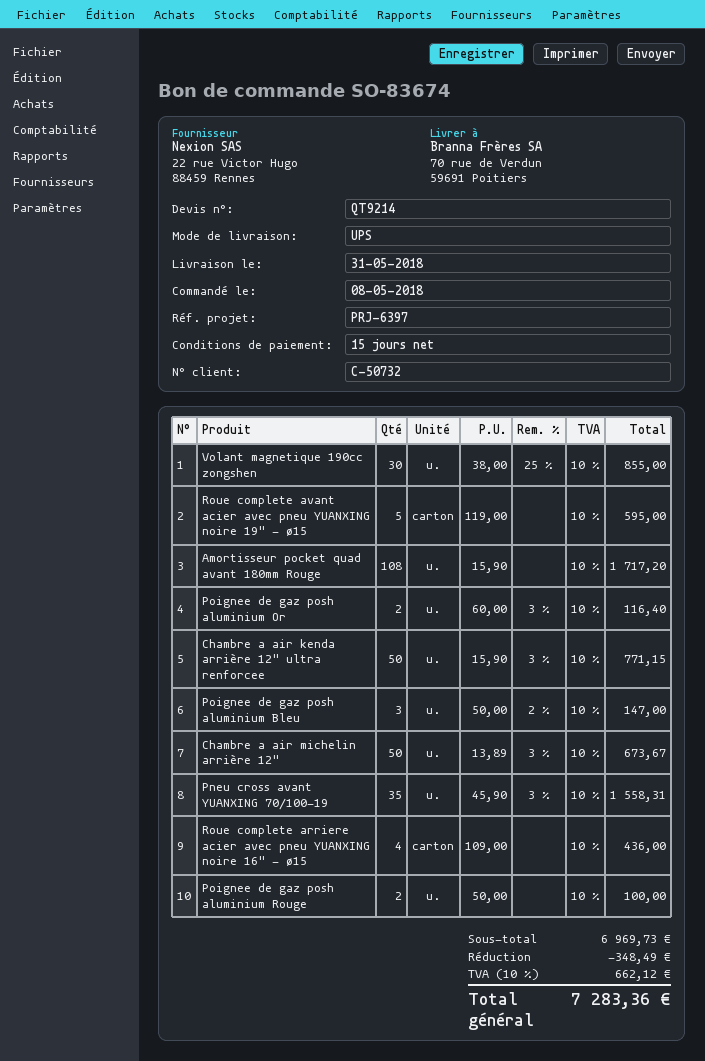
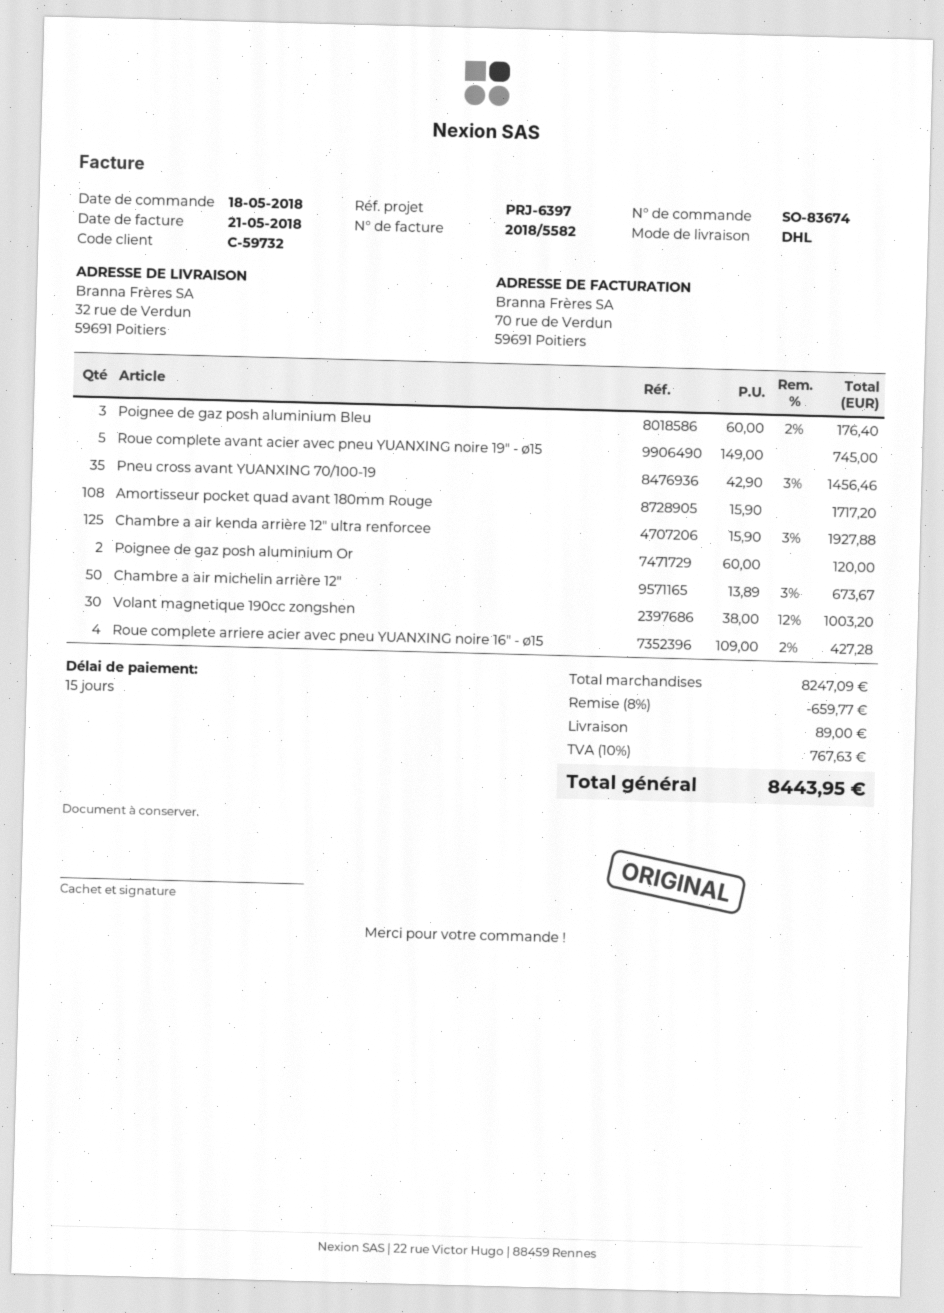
order date: 2018-05-08 -> 2018-05-18
customer number: C-50732 -> C-59732
shipping method: UPS -> DHL
ship to: 70 rue de Verdun, 59691 Poitiers -> 32 rue de Verdun, 59691 Poitiers
Volant magnetique 190cc zongshen: 30 x 38.00 - 25% = 855.00 -> 30 x 38.00 - 12% = 1003.20
Roue complete avant acier avec pneu YUANXING noire 19" - ø15: 5 x 119.00 = 595.00 -> 5 x 149.00 = 745.00
Poignee de gaz posh aluminium Or: 2 x 60.00 - 3% = 116.40 -> 2 x 60.00 = 120.00
Chambre a air kenda arrière 12" ultra renforcee: 50 x 15.90 - 3% = 771.15 -> 125 x 15.90 - 3% = 1927.88
Poignee de gaz posh aluminium Bleu: 3 x 50.00 - 2% = 147.00 -> 3 x 60.00 - 2% = 176.40
Pneu cross avant YUANXING 70/100-19: 35 x 45.90 - 3% = 1558.31 -> 35 x 42.90 - 3% = 1456.46
Roue complete arriere acier avec pneu YUANXING noire 16" - ø15: 4 x 109.00 = 436.00 -> 4 x 109.00 - 2% = 427.28
Poignee de gaz posh aluminium Rouge: 2 x 50.00 = 100.00 -> none
subtotal: 6969.73 -> 8247.09
discount: 348.49 -> 659.77
shipping: none -> 89.00
tax: 10% = 662.12 -> 10% = 767.63
total: 7283.36 -> 8443.95

